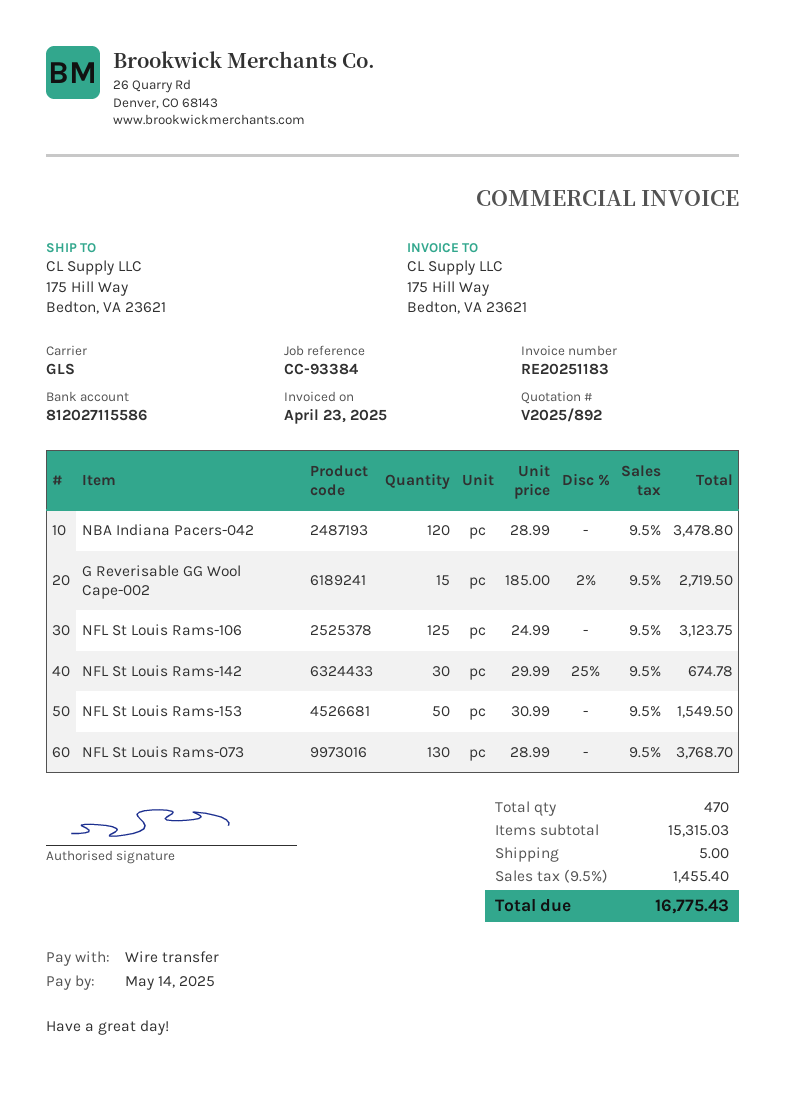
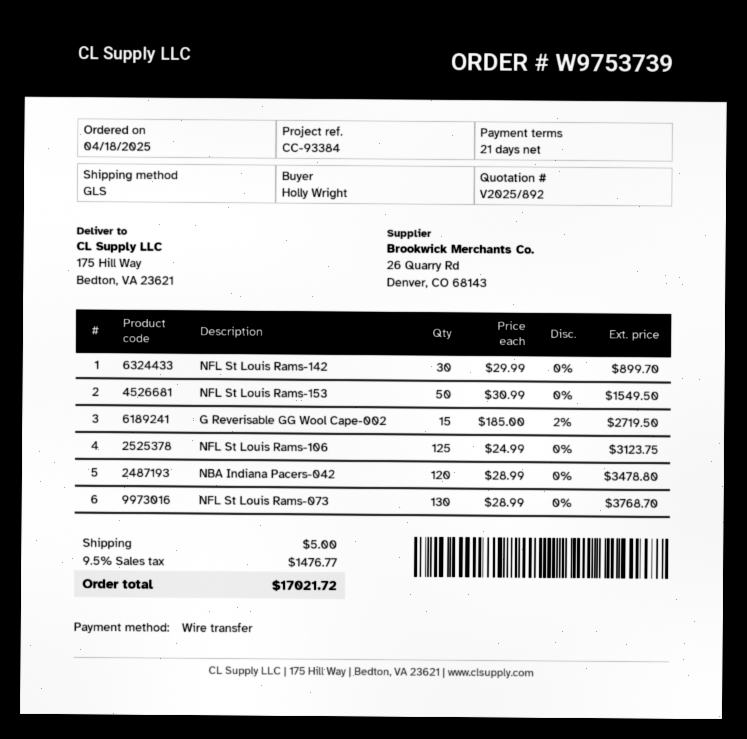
NFL St Louis Rams-142: 30 x 29.99 - 25% = 674.78 -> 30 x 29.99 = 899.70
tax: 9.5% = 1455.40 -> 9.5% = 1476.77
total: 16775.43 -> 17021.72

